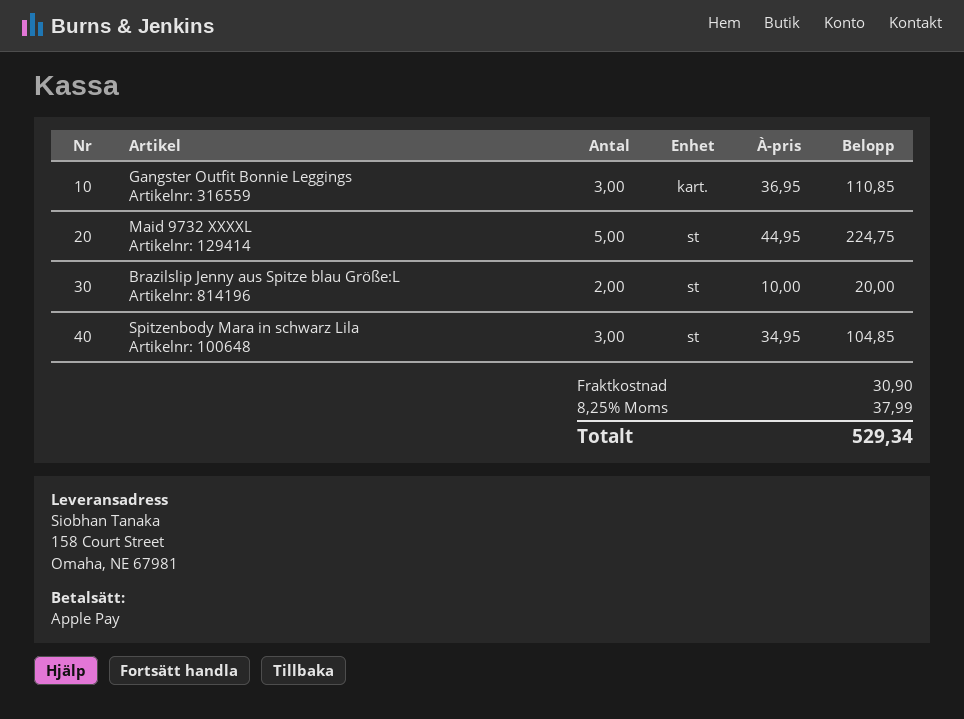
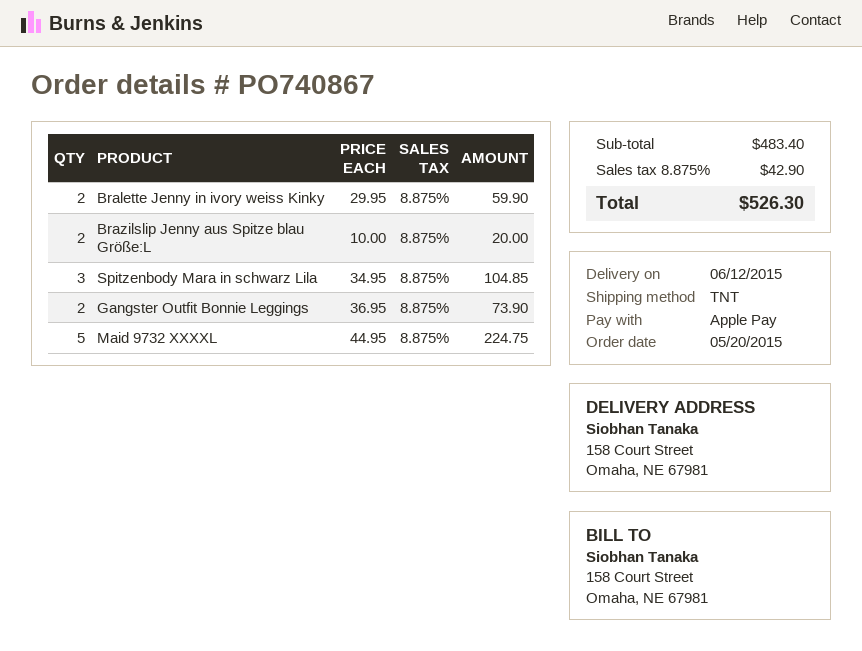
Gangster Outfit Bonnie Leggings: 3 x 36.95 = 110.85 -> 2 x 36.95 = 73.90
Bralette Jenny in ivory weiss Kinky: none -> 2 x 29.95 = 59.90
shipping: 30.90 -> none
tax: 8.25% = 37.99 -> 8.875% = 42.90
total: 529.34 -> 526.30

